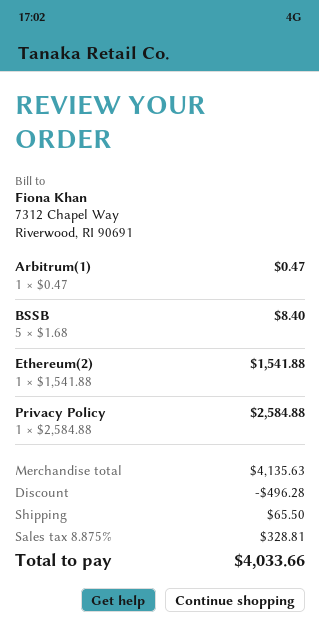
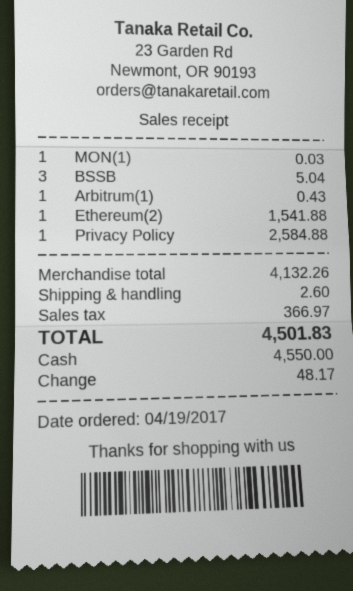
Arbitrum(1): 1 for 0.47 -> 1 for 0.43
BSSB: 5 for 8.40 -> 3 for 5.04
MON(1): none -> 1 for 0.03
subtotal: 4135.63 -> 4132.26
discount: 496.28 -> none
shipping: 65.50 -> 2.60
tax: 328.81 -> 366.97
total: 4033.66 -> 4501.83

